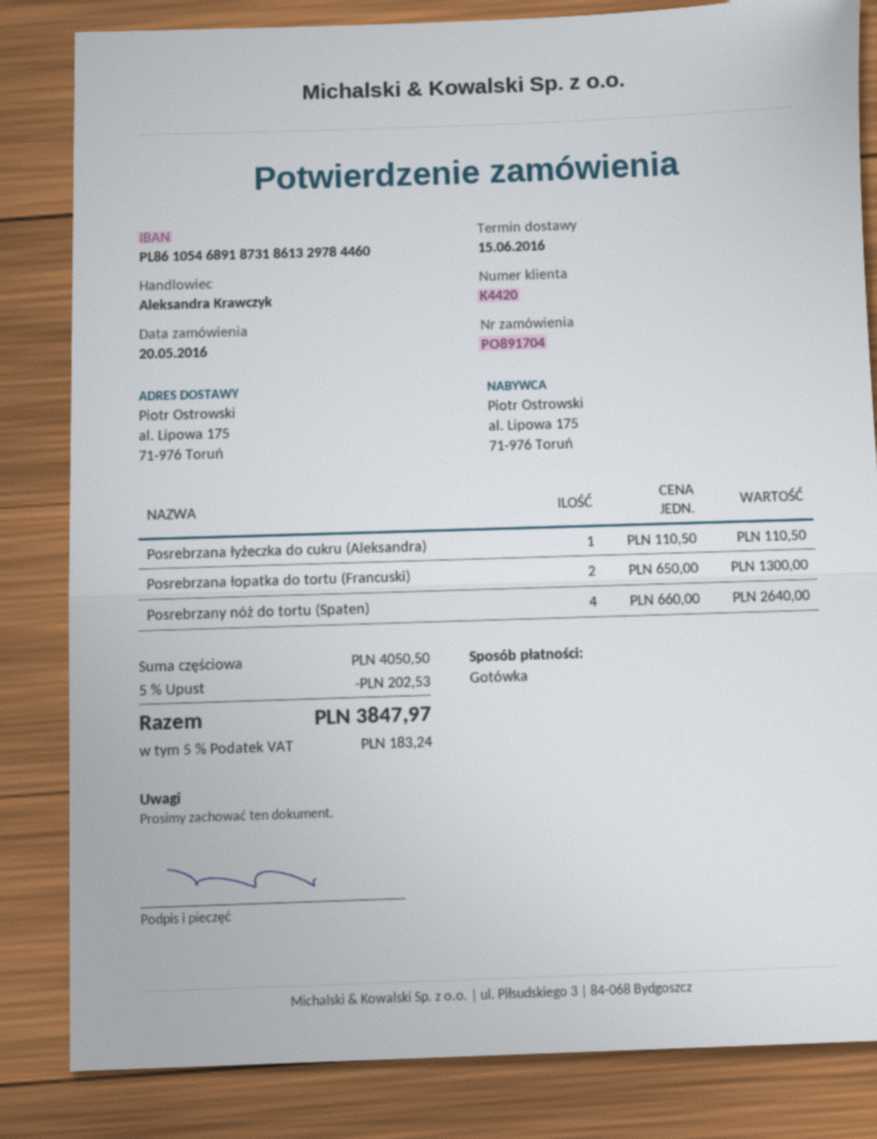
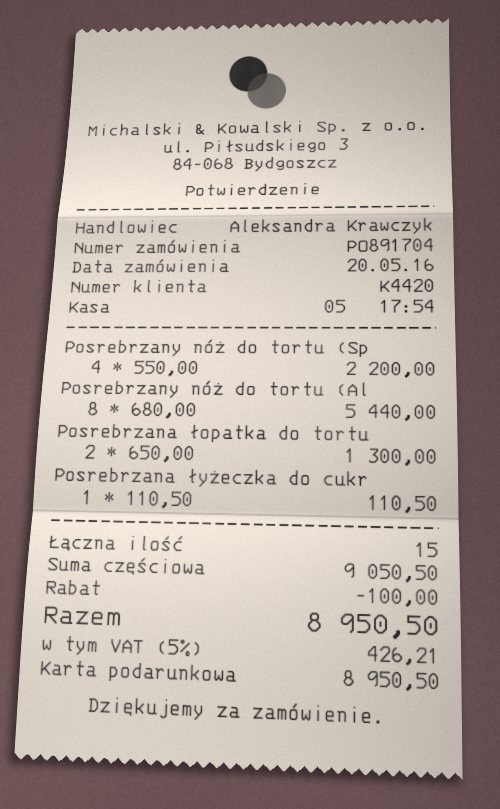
payment method: cash -> gift card
Posrebrzany nóż do tortu (Spaten): 4 x 660.00 = 2640.00 -> 4 x 550.00 = 2200.00
Posrebrzany nóż do tortu (Al: none -> 8 x 680.00 = 5440.00
subtotal: 4050.50 -> 9050.50
discount: 202.53 -> 100.00
tax: 5% = 183.24 -> 5% = 426.21
total: 3847.97 -> 8950.50

